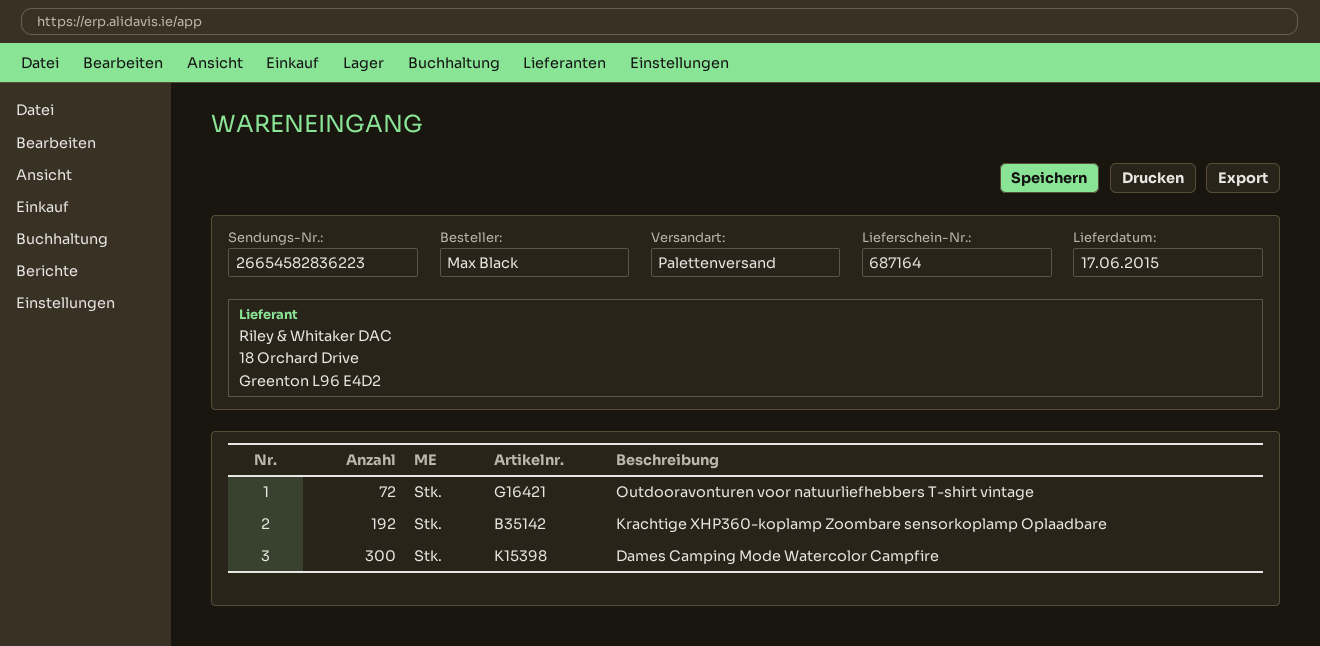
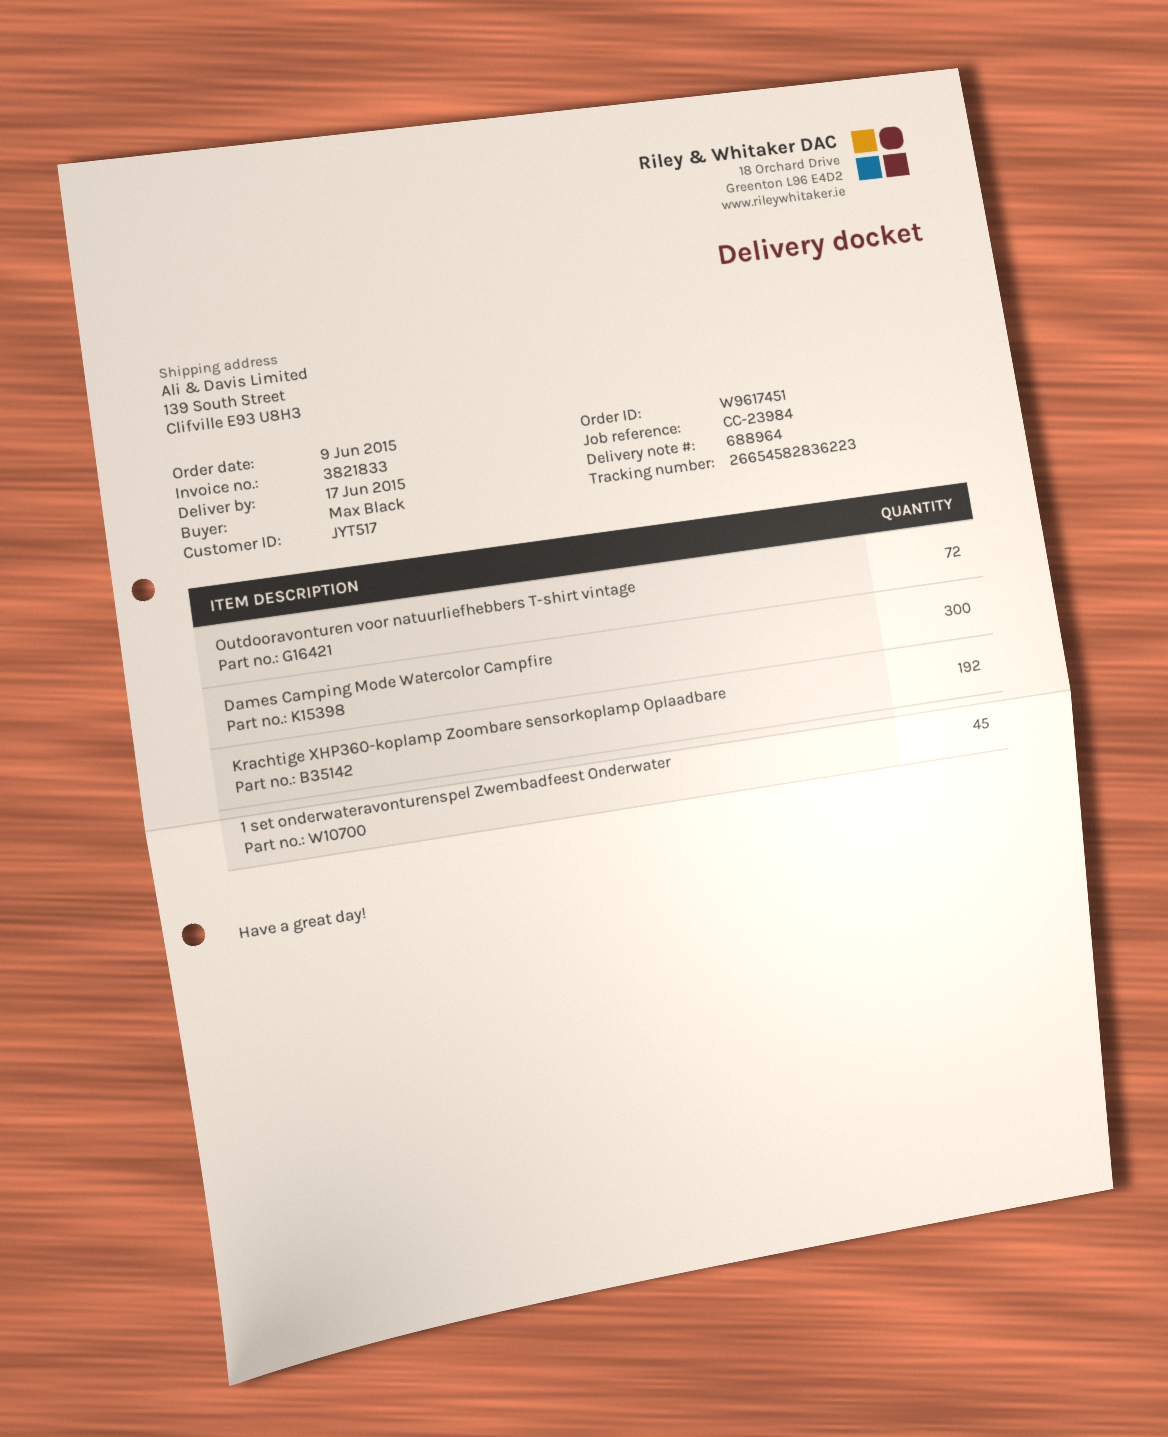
delivery note number: 687164 -> 688964
1 set onderwateravonturenspel Zwembadfeest Onderwater: none -> 45

